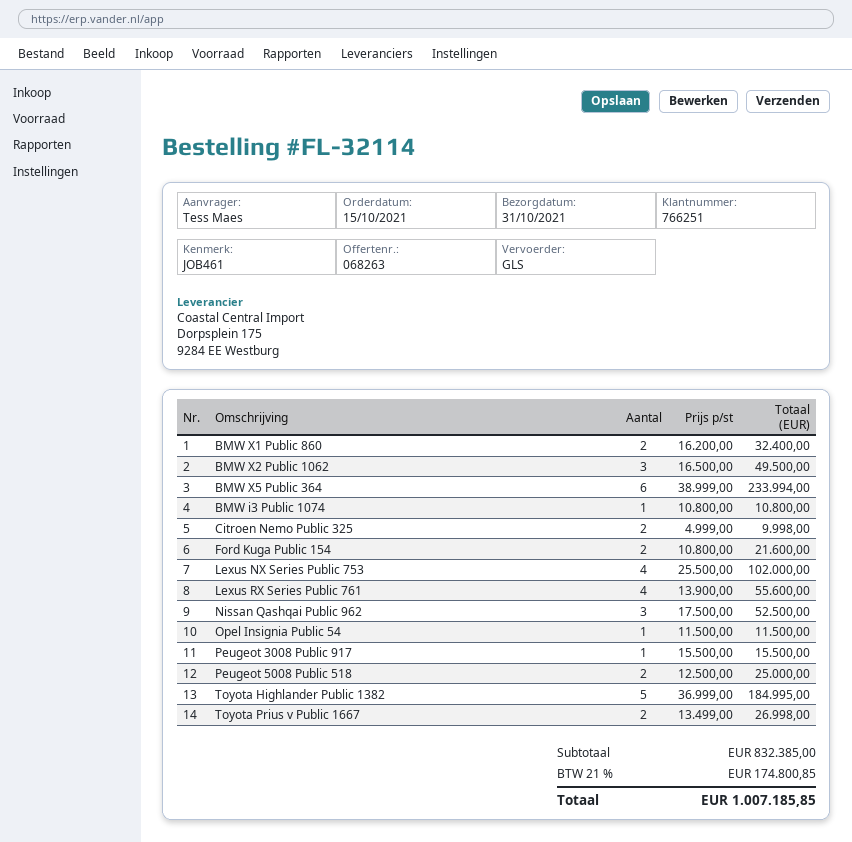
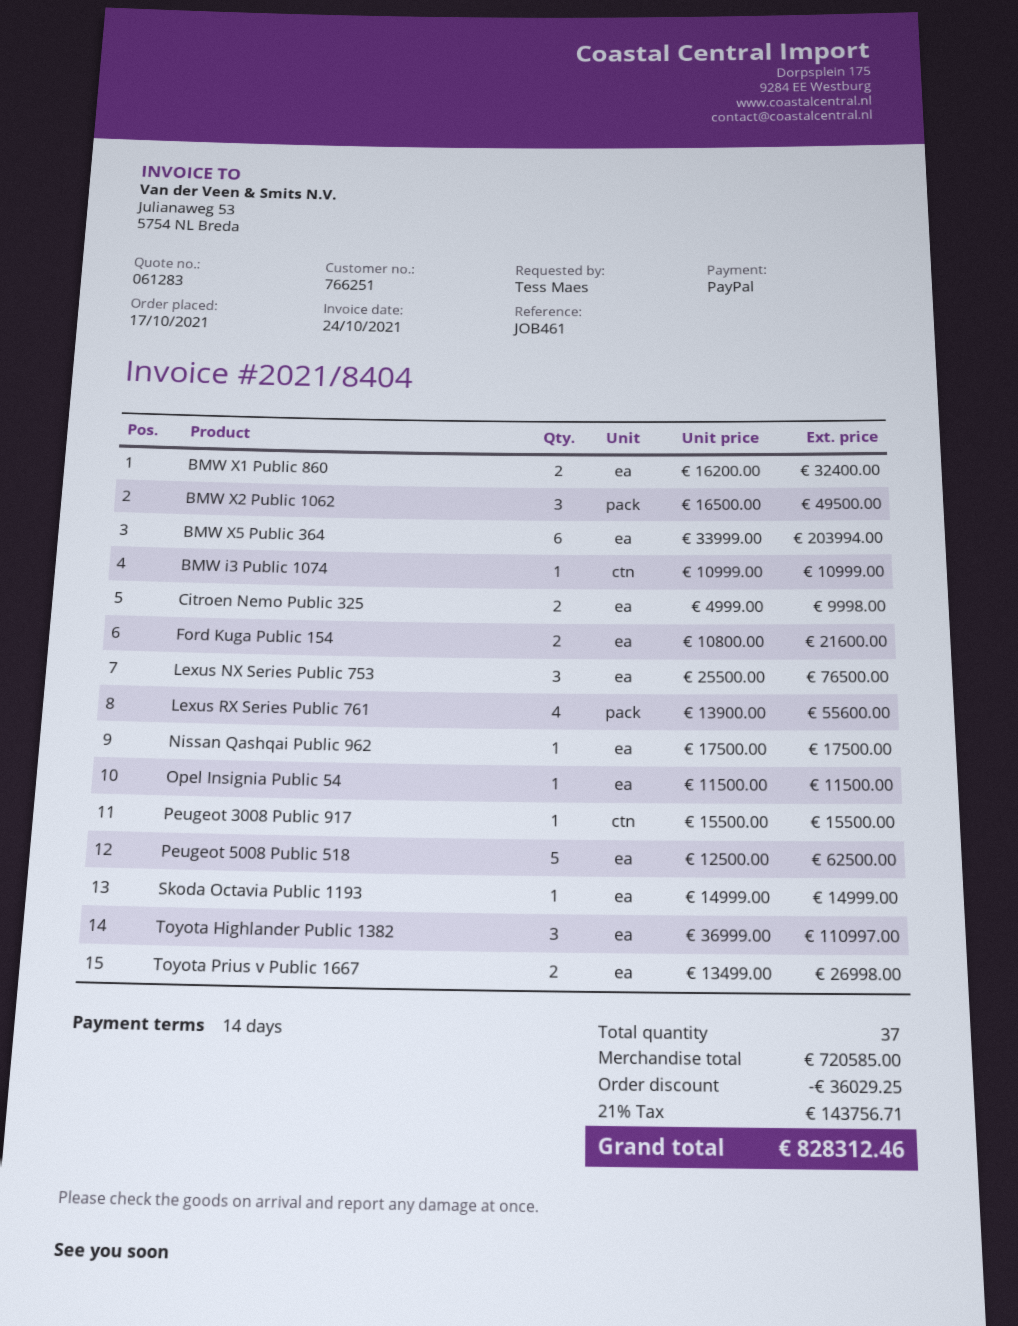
quote number: 068263 -> 061283
order date: 2021-10-15 -> 2021-10-17
BMW X5 Public 364: 6 x 38999.00 = 233994.00 -> 6 x 33999.00 = 203994.00
BMW i3 Public 1074: 1 x 10800.00 = 10800.00 -> 1 x 10999.00 = 10999.00
Lexus NX Series Public 753: 4 x 25500.00 = 102000.00 -> 3 x 25500.00 = 76500.00
Nissan Qashqai Public 962: 3 x 17500.00 = 52500.00 -> 1 x 17500.00 = 17500.00
Peugeot 5008 Public 518: 2 x 12500.00 = 25000.00 -> 5 x 12500.00 = 62500.00
Toyota Highlander Public 1382: 5 x 36999.00 = 184995.00 -> 3 x 36999.00 = 110997.00
Skoda Octavia Public 1193: none -> 1 x 14999.00 = 14999.00
subtotal: 832385.00 -> 720585.00
discount: none -> 36029.25
tax: 21% = 174800.85 -> 21% = 143756.71
total: 1007185.85 -> 828312.46

